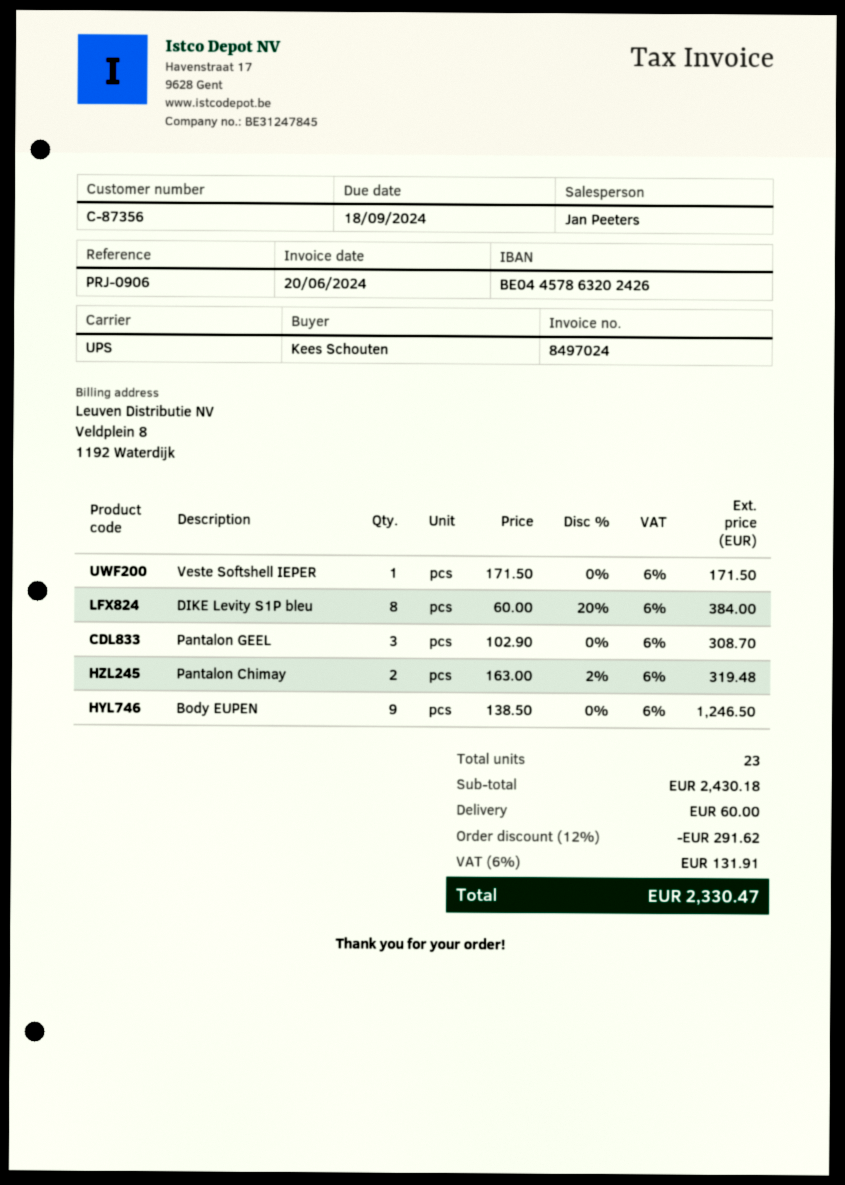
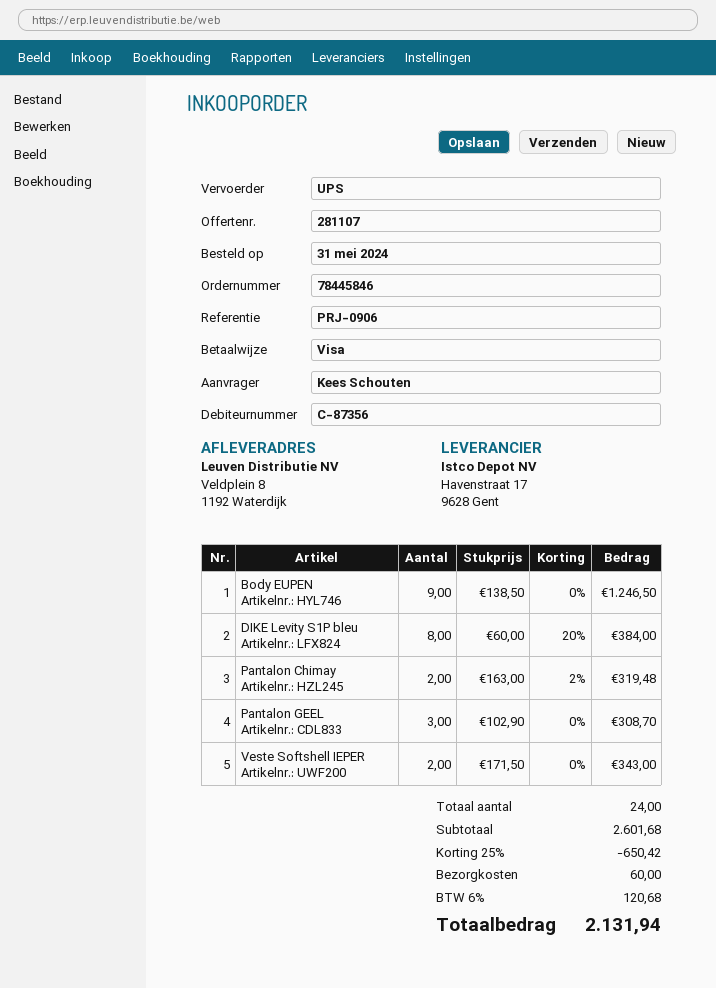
Veste Softshell IEPER: 1 x 171.50 = 171.50 -> 2 x 171.50 = 343.00
total quantity: 23 -> 24
subtotal: 2430.18 -> 2601.68
discount: 12% = 291.62 -> 25% = 650.42
tax: 6% = 131.91 -> 6% = 120.68
total: 2330.47 -> 2131.94

